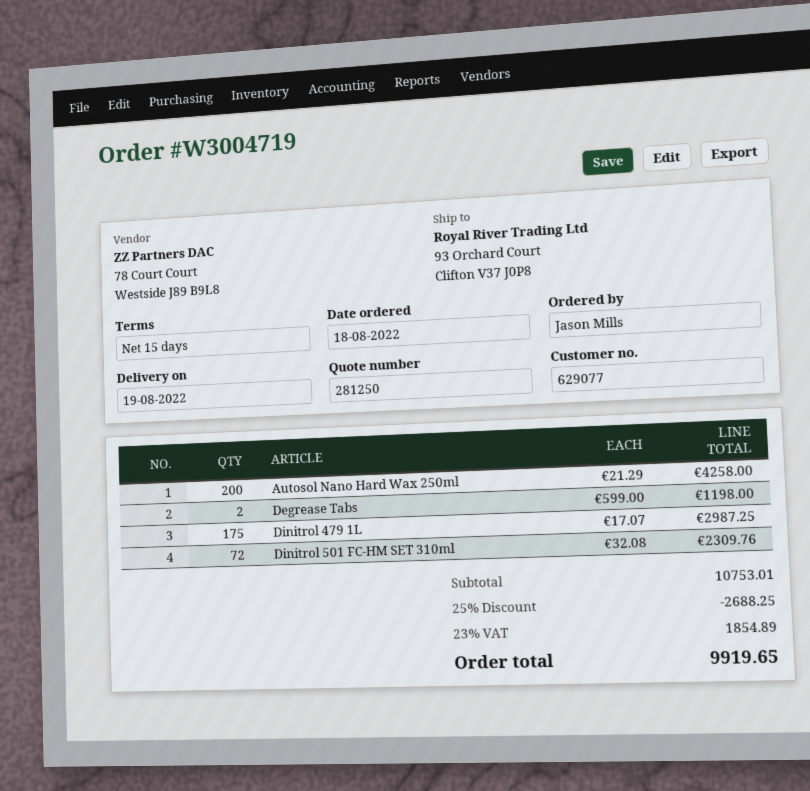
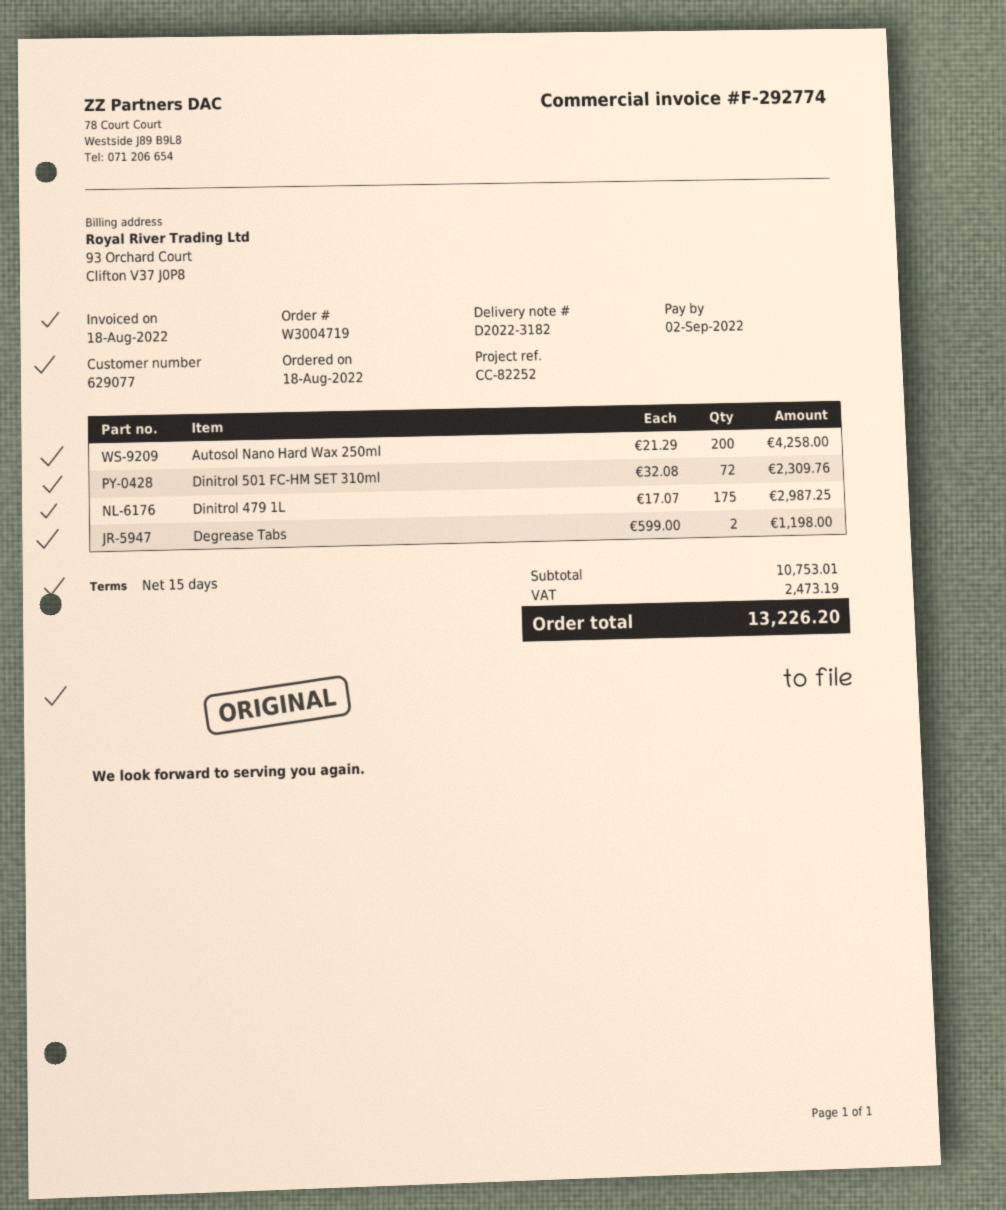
discount: 25% = 2688.25 -> none
tax: 1854.89 -> 2473.19
total: 9919.65 -> 13226.20

